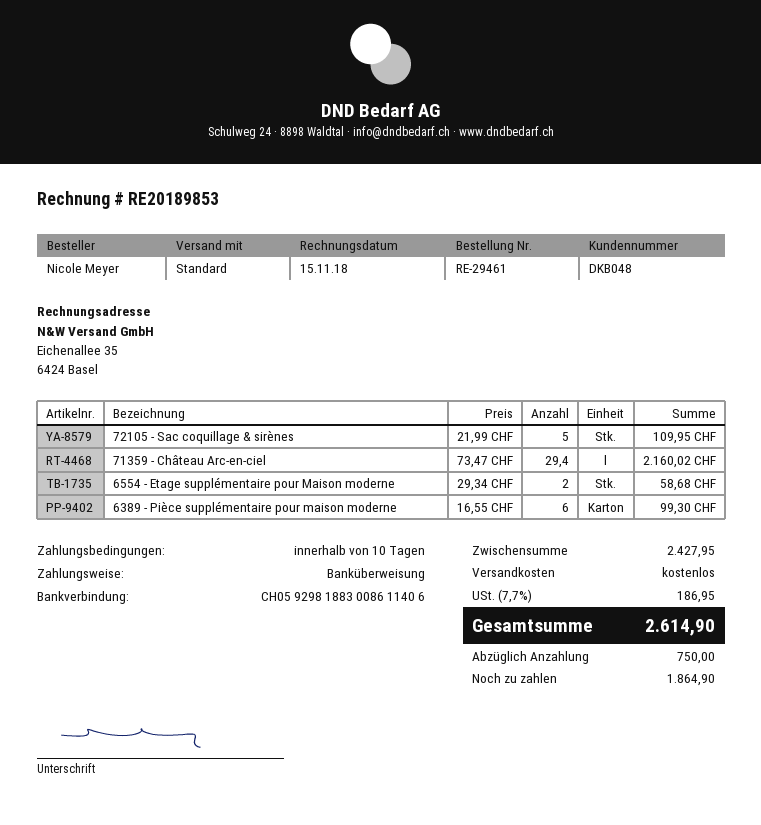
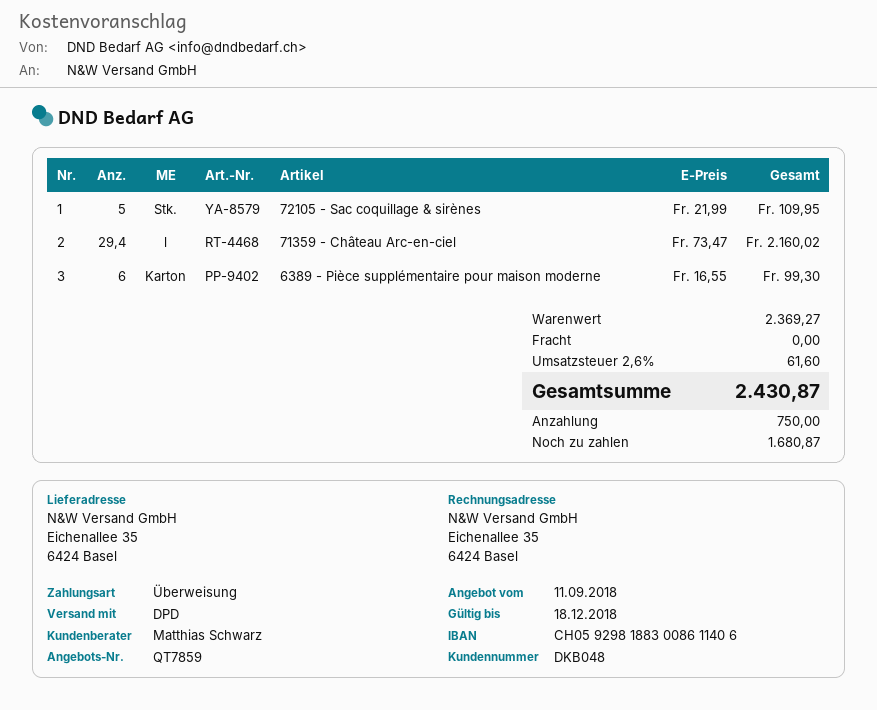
shipping method: standard -> DPD
6554 - Etage supplémentaire pour Maison moderne: 2 x 29.34 = 58.68 -> none
subtotal: 2427.95 -> 2369.27
tax: 7.7% = 186.95 -> 2.6% = 61.60
total: 2614.90 -> 2430.87
balance: 1864.90 -> 1680.87

